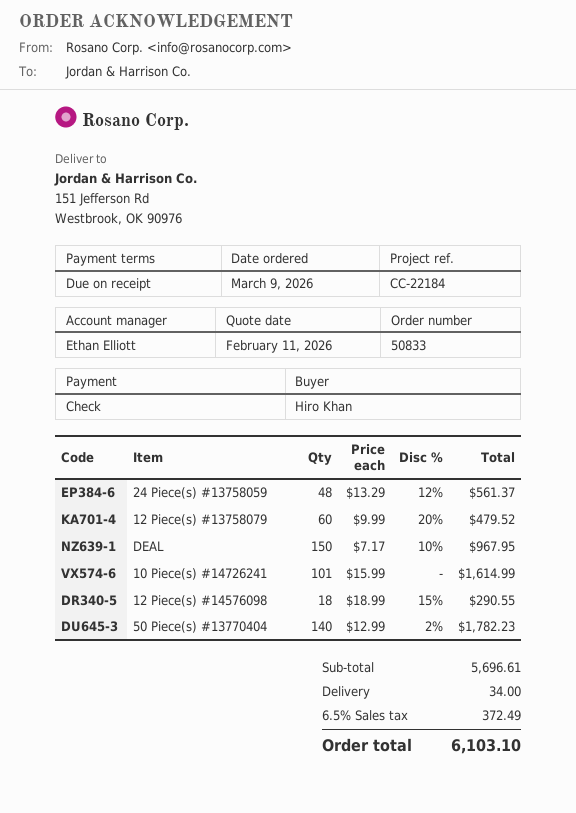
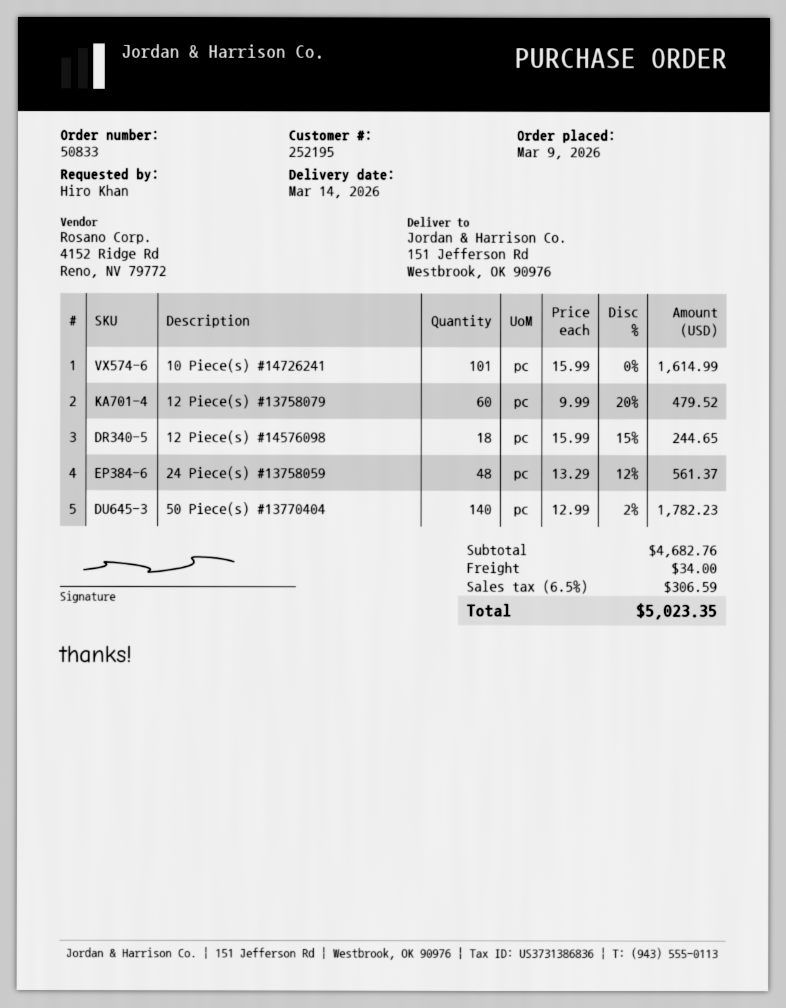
DEAL: 150 x 7.17 - 10% = 967.95 -> none
12 Piece(s) #14576098: 18 x 18.99 - 15% = 290.55 -> 18 x 15.99 - 15% = 244.65
subtotal: 5696.61 -> 4682.76
tax: 6.5% = 372.49 -> 6.5% = 306.59
total: 6103.10 -> 5023.35

